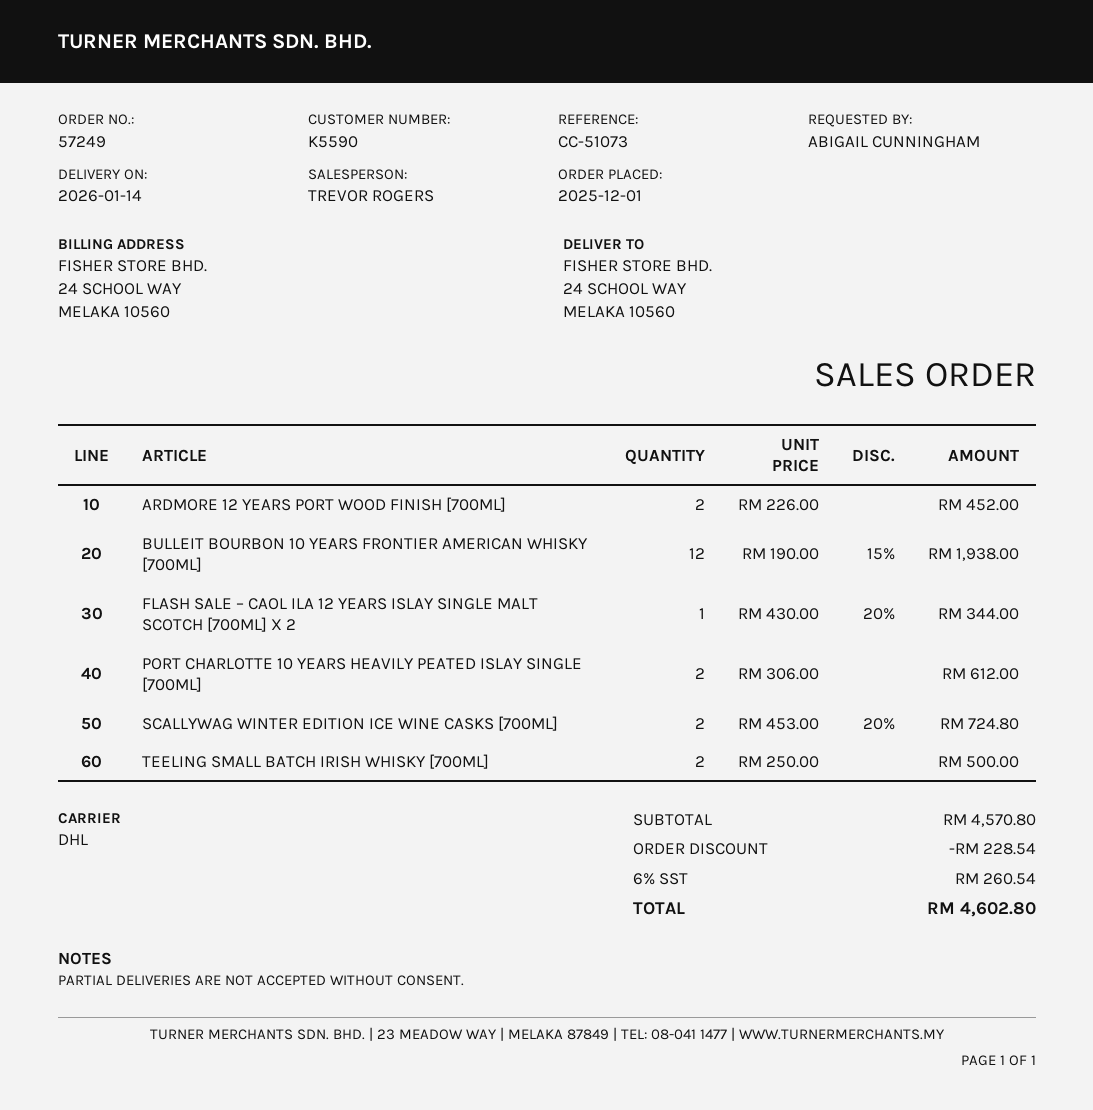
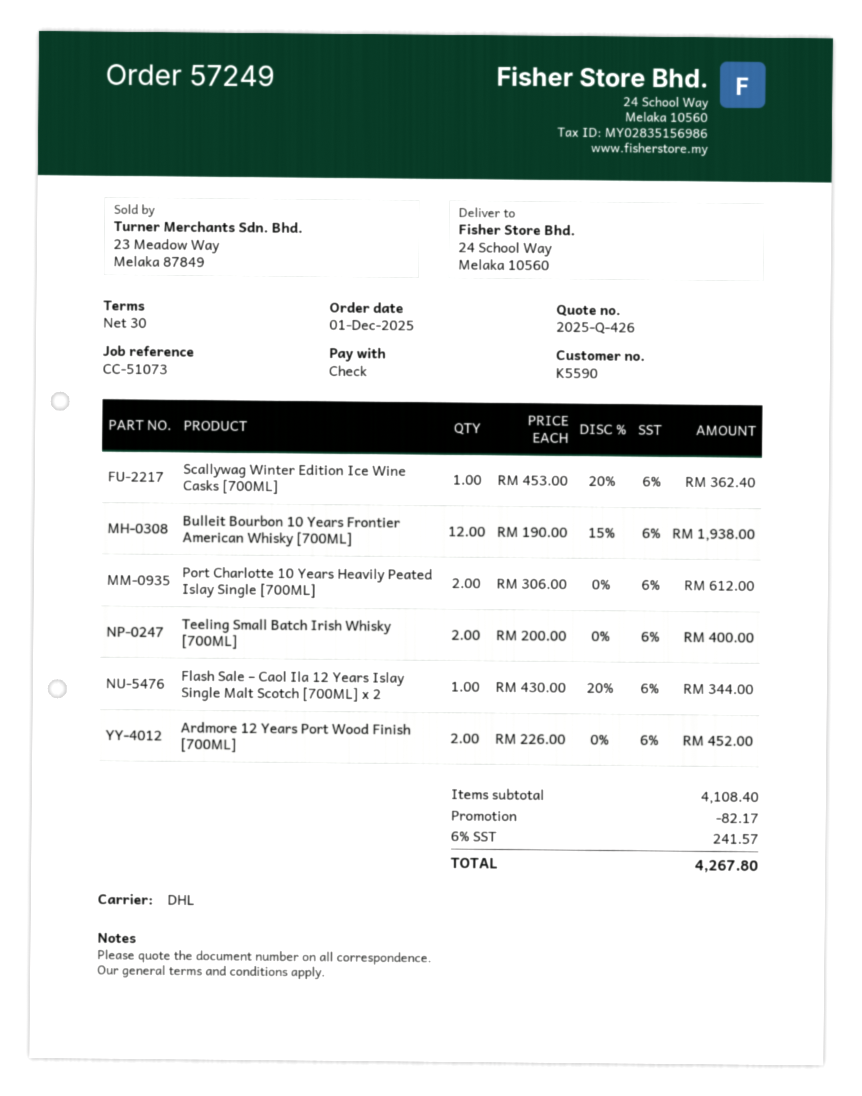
SCALLYWAG WINTER EDITION ICE WINE CASKS [700ML]: 2 x 453.00 - 20% = 724.80 -> 1 x 453.00 - 20% = 362.40
TEELING SMALL BATCH IRISH WHISKY [700ML]: 2 x 250.00 = 500.00 -> 2 x 200.00 = 400.00
subtotal: 4570.80 -> 4108.40
discount: 228.54 -> 82.17
tax: 6% = 260.54 -> 6% = 241.57
total: 4602.80 -> 4267.80

